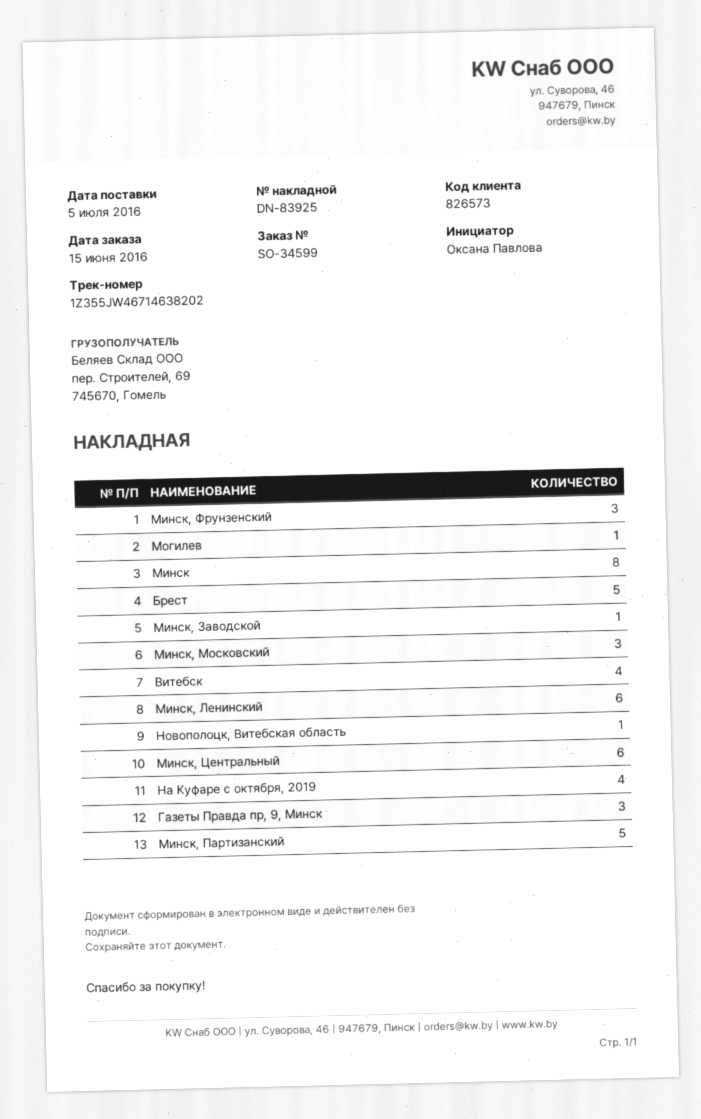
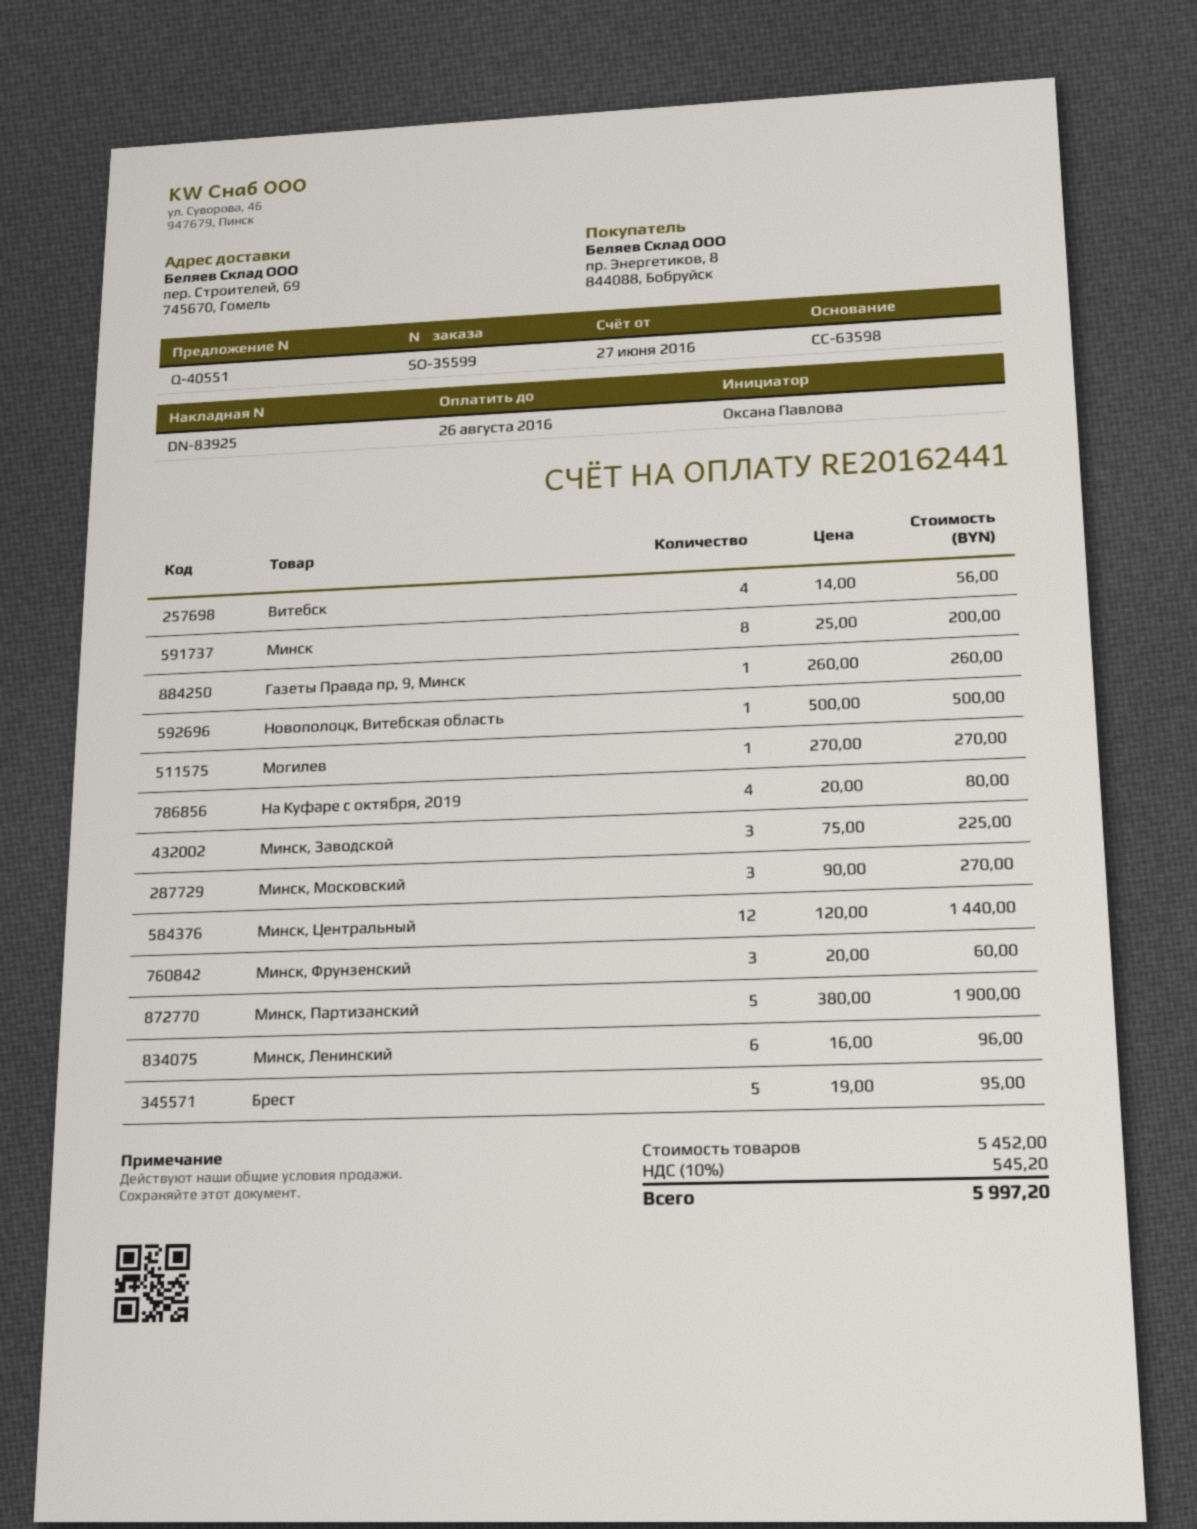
order number: SO-34599 -> SO-35599
Минск, Заводской: 1 -> 3
Минск, Центральный: 6 -> 12
Газеты Правда пр, 9, Минск: 3 -> 1

